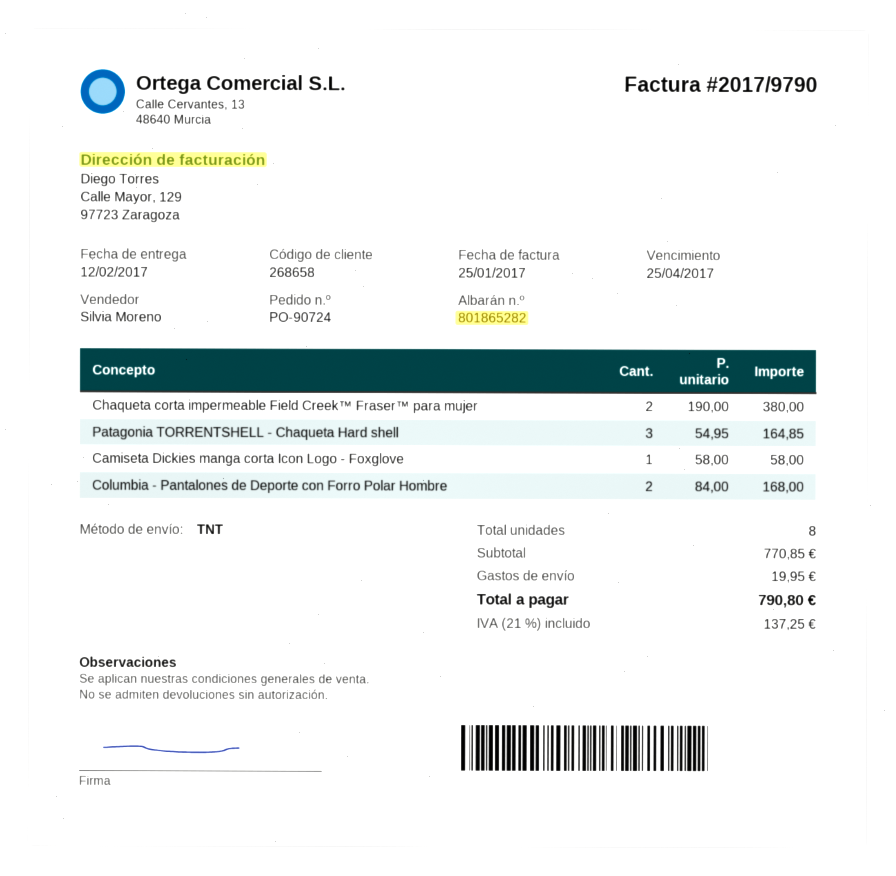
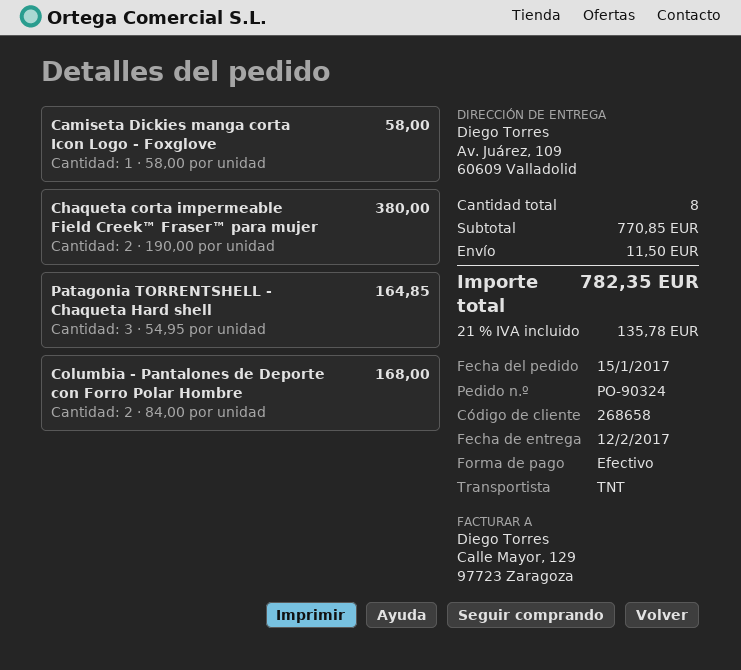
order number: PO-90724 -> PO-90324
shipping: 19.95 -> 11.50
tax: 21% = 137.25 -> 21% = 135.78
total: 790.80 -> 782.35

